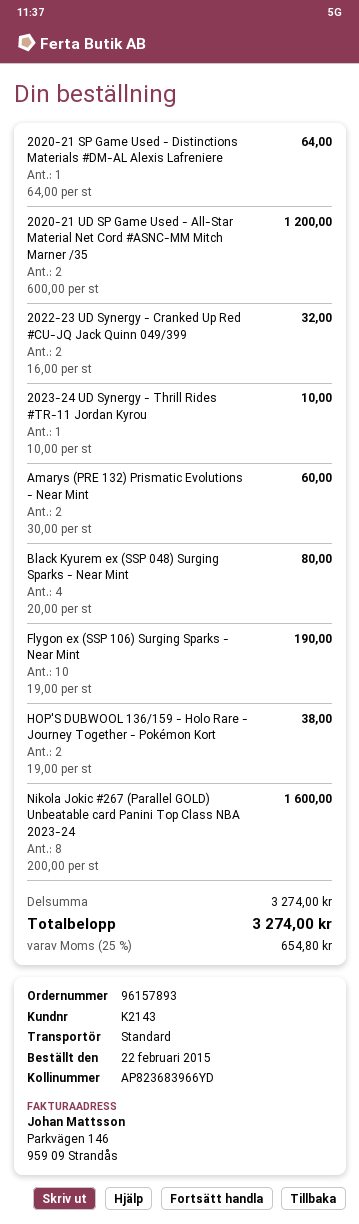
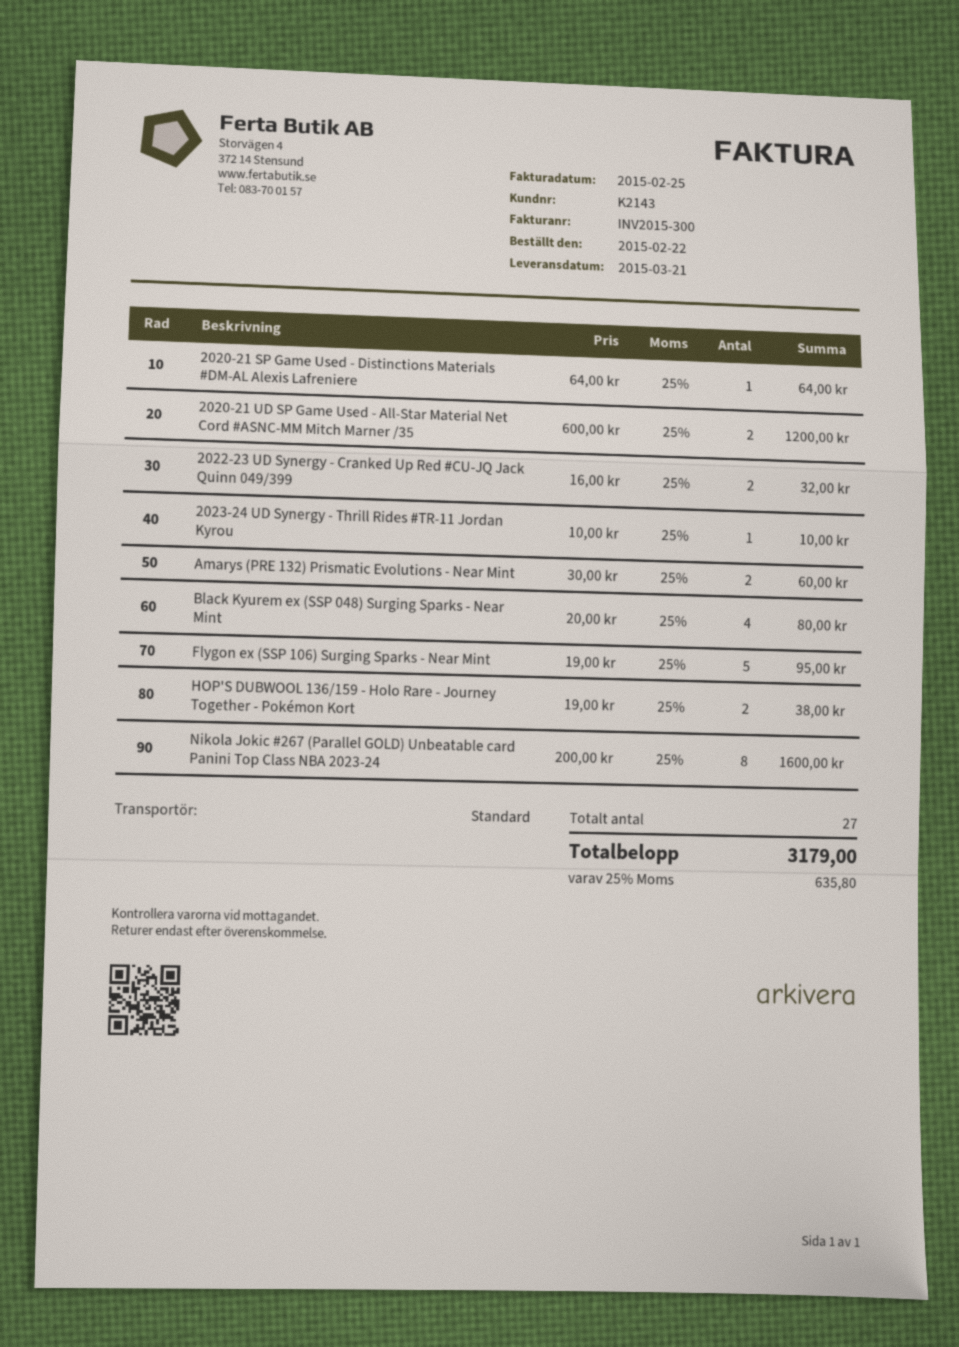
Flygon ex (SSP 106) Surging Sparks - Near Mint: 10 x 19.00 = 190.00 -> 5 x 19.00 = 95.00
tax: 25% = 654.80 -> 25% = 635.80
total: 3274.00 -> 3179.00

